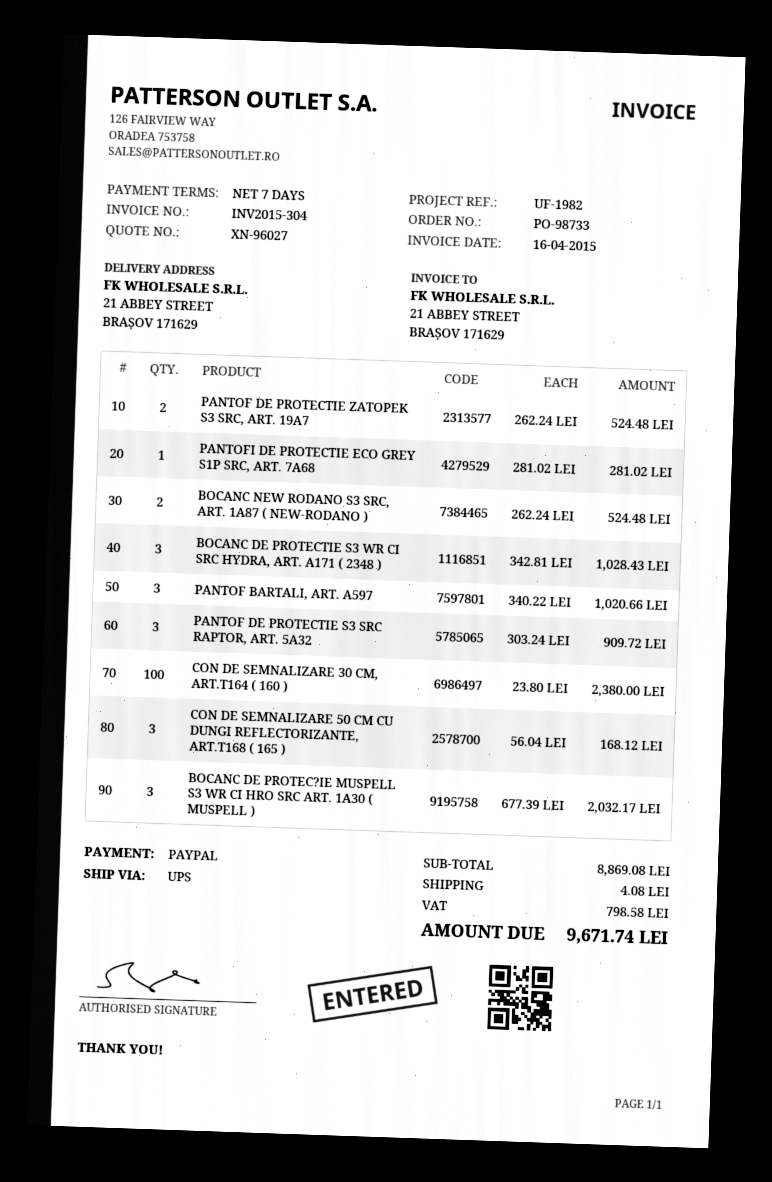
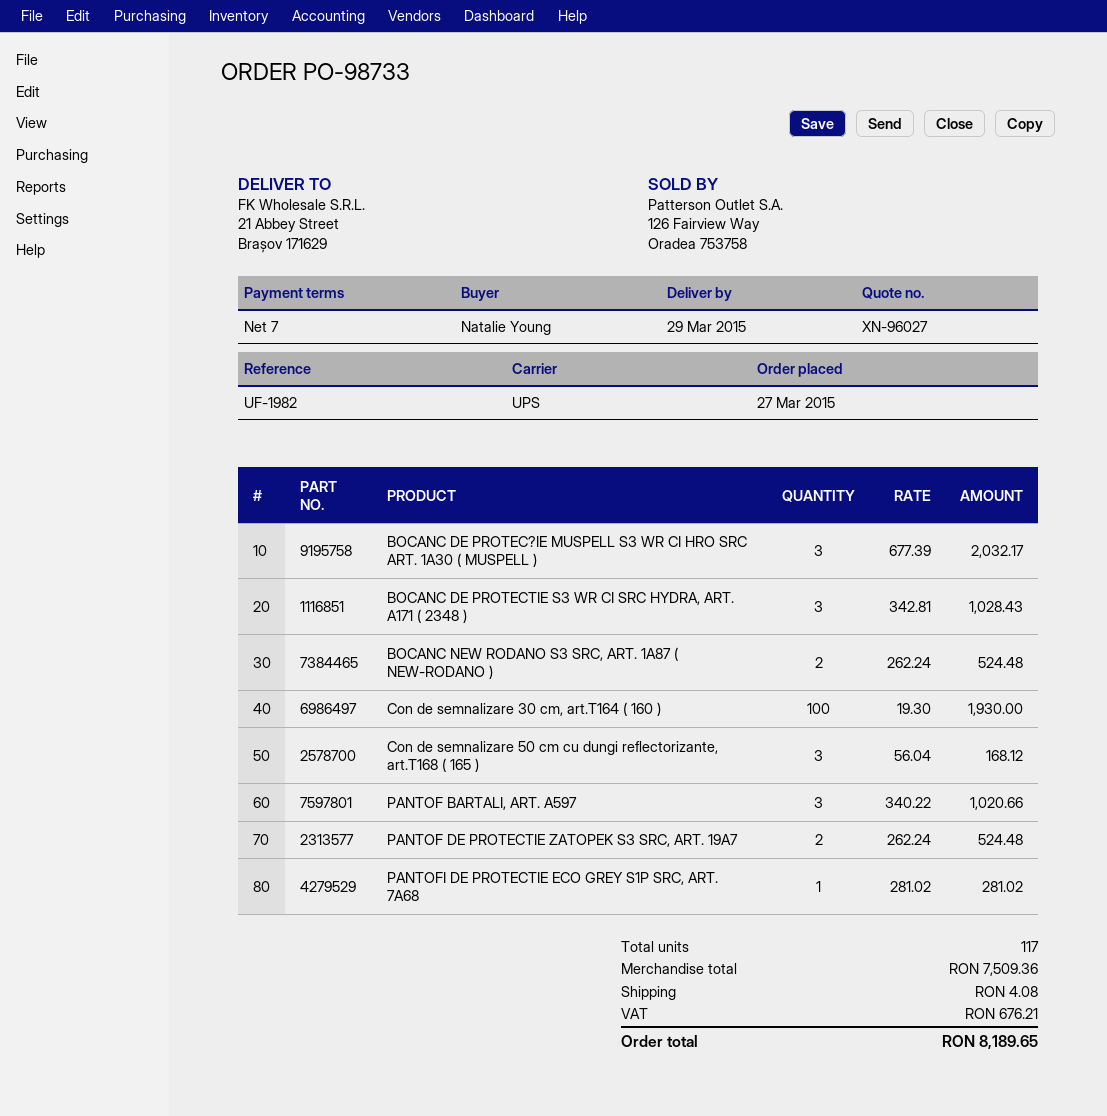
PANTOF DE PROTECTIE S3 SRC RAPTOR, ART. 5A32: 3 x 303.24 = 909.72 -> none
CON DE SEMNALIZARE 30 CM, ART.T164 ( 160 ): 100 x 23.80 = 2380.00 -> 100 x 19.30 = 1930.00
subtotal: 8869.08 -> 7509.36
tax: 798.58 -> 676.21
total: 9671.74 -> 8189.65

